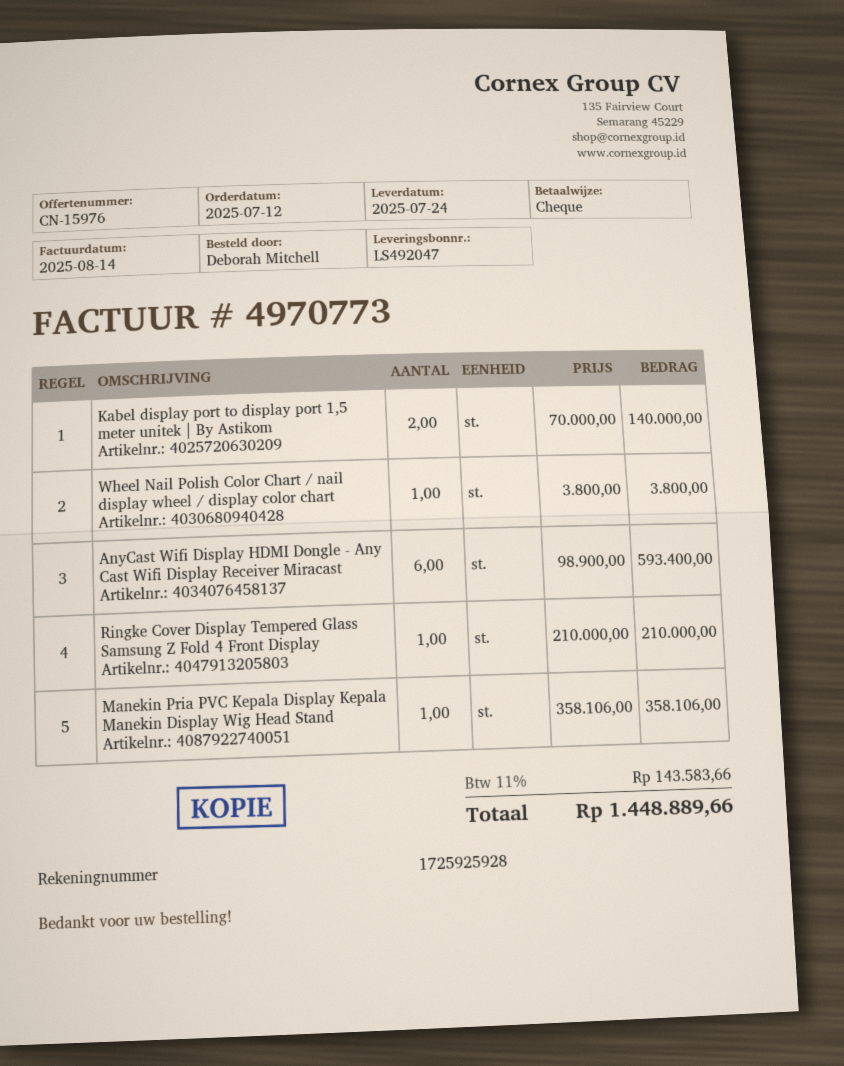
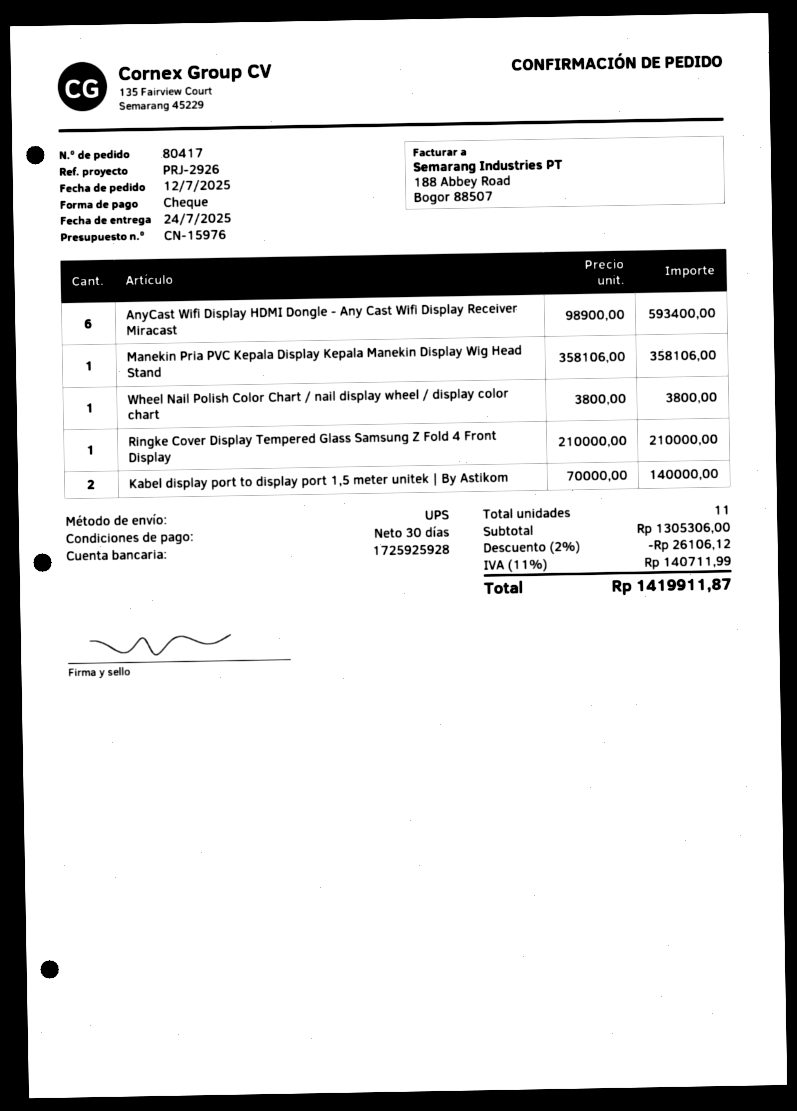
discount: none -> 2% = 26106.12
tax: 11% = 143583.66 -> 11% = 140711.99
total: 1448889.66 -> 1419911.87

